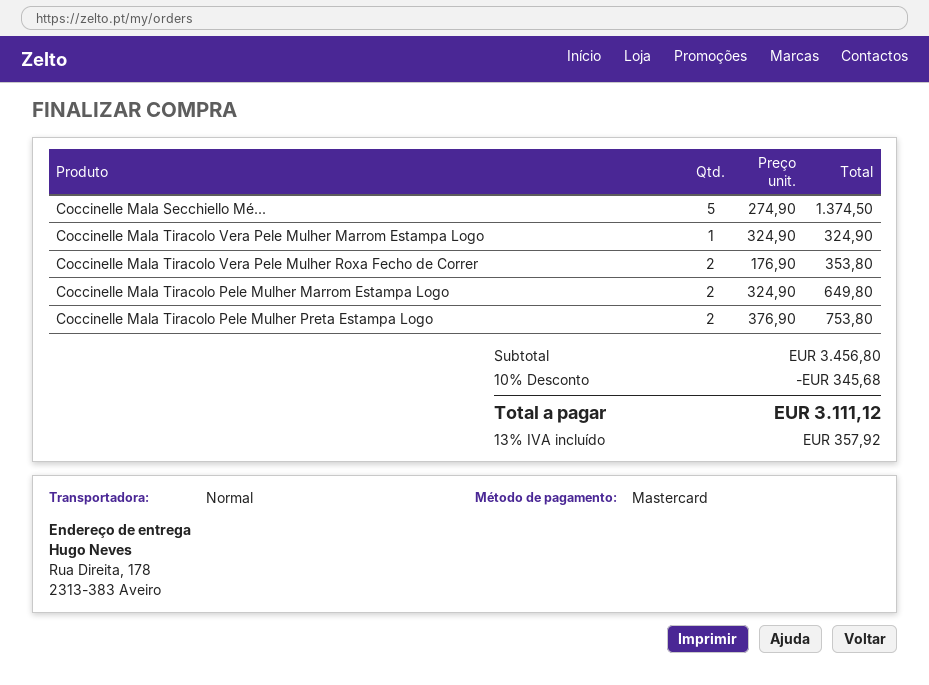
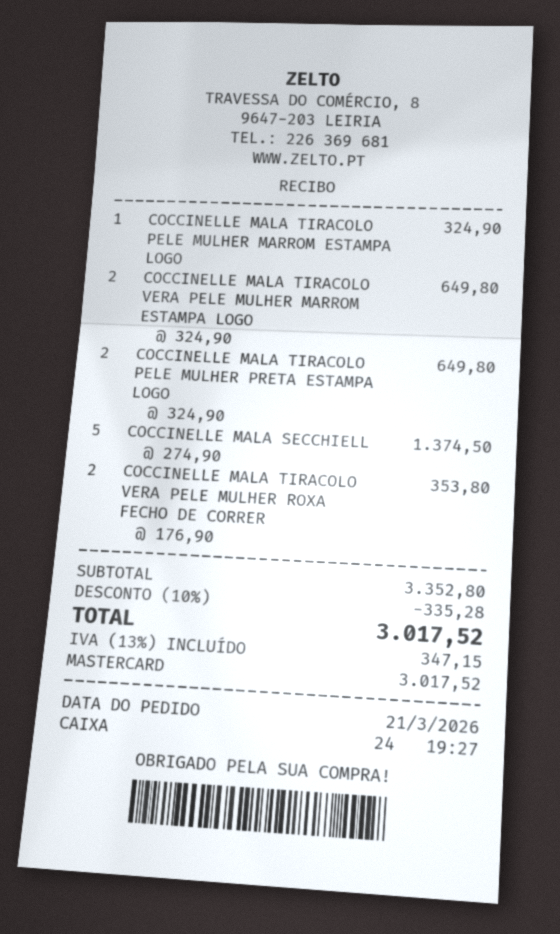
Coccinelle Mala Tiracolo Vera Pele Mulher Marrom Estampa Logo: 1 x 324.90 = 324.90 -> 2 x 324.90 = 649.80
Coccinelle Mala Tiracolo Pele Mulher Marrom Estampa Logo: 2 x 324.90 = 649.80 -> 1 x 324.90 = 324.90
Coccinelle Mala Tiracolo Pele Mulher Preta Estampa Logo: 2 x 376.90 = 753.80 -> 2 x 324.90 = 649.80
subtotal: 3456.80 -> 3352.80
discount: 10% = 345.68 -> 10% = 335.28
tax: 13% = 357.92 -> 13% = 347.15
total: 3111.12 -> 3017.52

